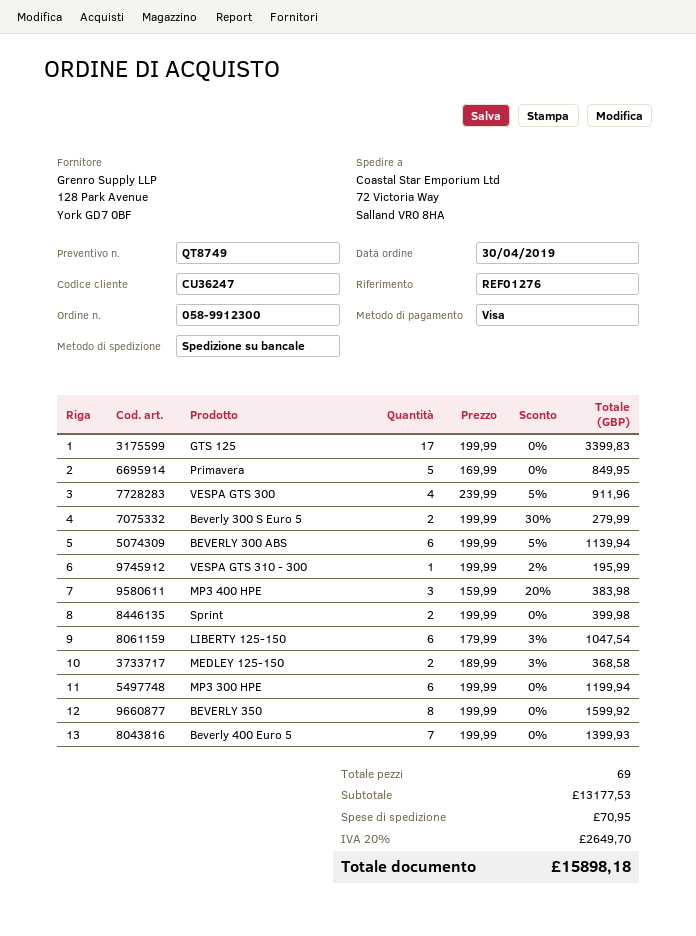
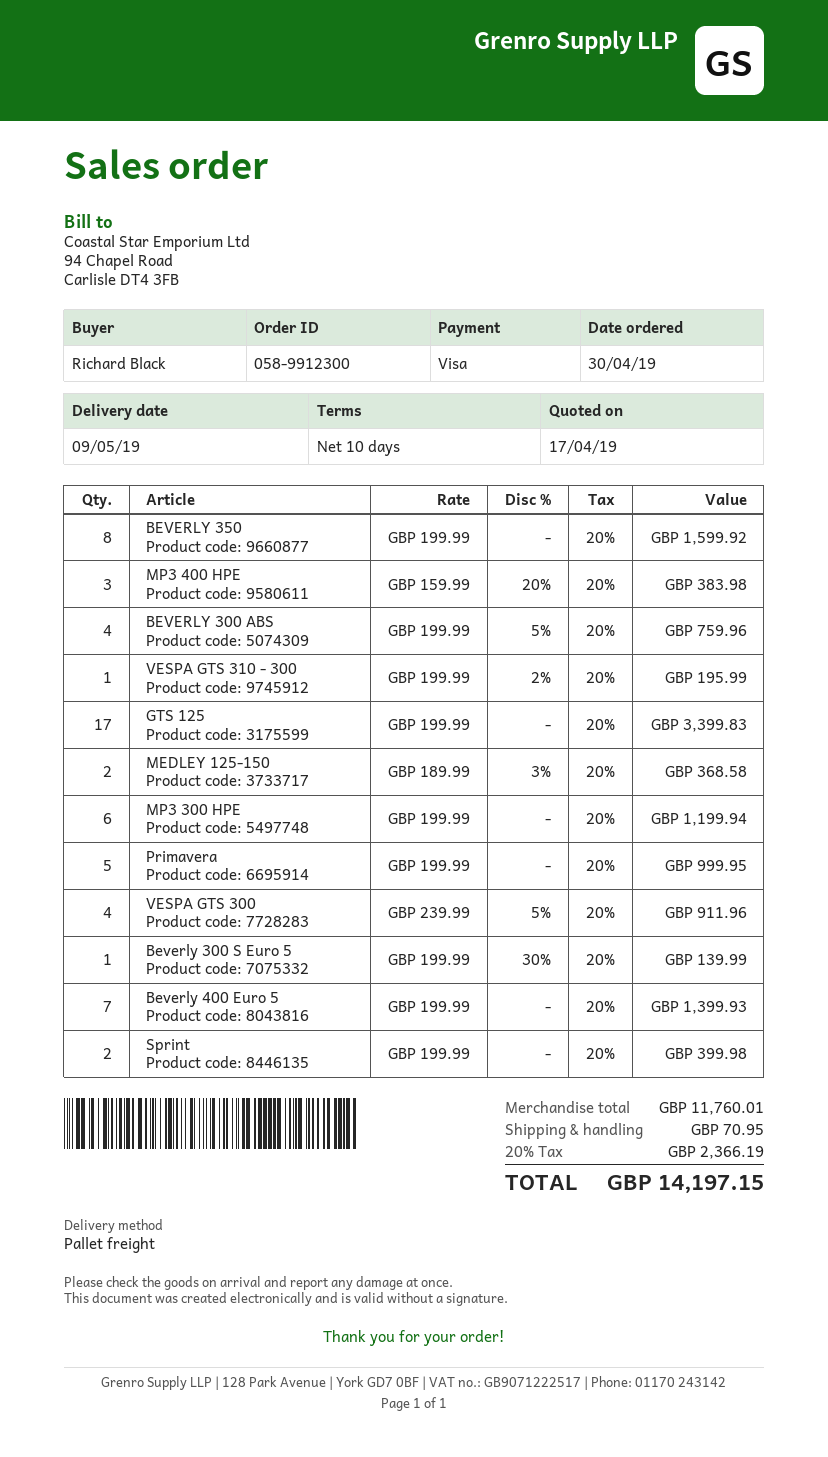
Primavera: 5 x 169.99 = 849.95 -> 5 x 199.99 = 999.95
Beverly 300 S Euro 5: 2 x 199.99 - 30% = 279.99 -> 1 x 199.99 - 30% = 139.99
BEVERLY 300 ABS: 6 x 199.99 - 5% = 1139.94 -> 4 x 199.99 - 5% = 759.96
LIBERTY 125-150: 6 x 179.99 - 3% = 1047.54 -> none
subtotal: 13177.53 -> 11760.01
tax: 20% = 2649.70 -> 20% = 2366.19
total: 15898.18 -> 14197.15

